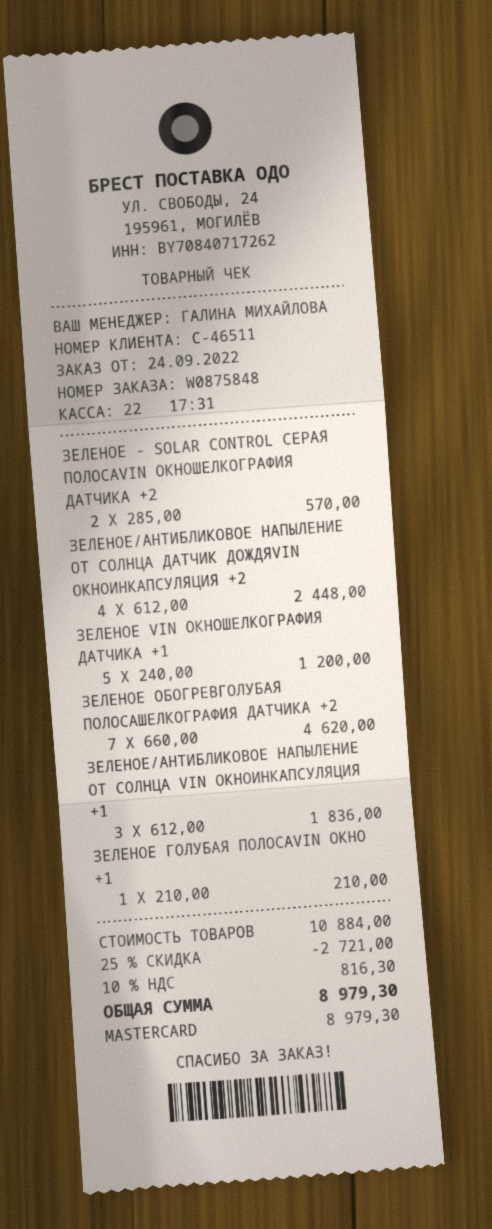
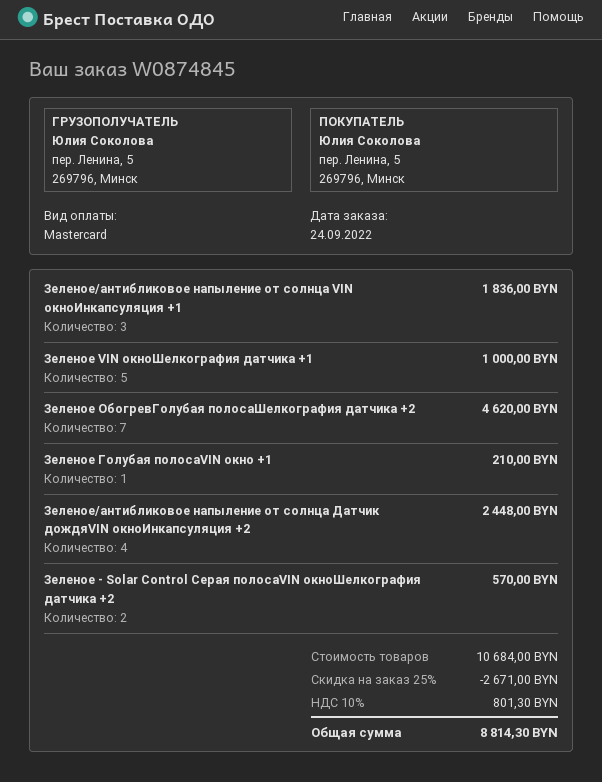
order number: W0875848 -> W0874845
ЗЕЛЕНОЕ VIN ОКНОШЕЛКОГРАФИЯ ДАТЧИКА +1: 5 for 1200.00 -> 5 for 1000.00
subtotal: 10884.00 -> 10684.00
discount: 25% = 2721.00 -> 25% = 2671.00
tax: 10% = 816.30 -> 10% = 801.30
total: 8979.30 -> 8814.30

